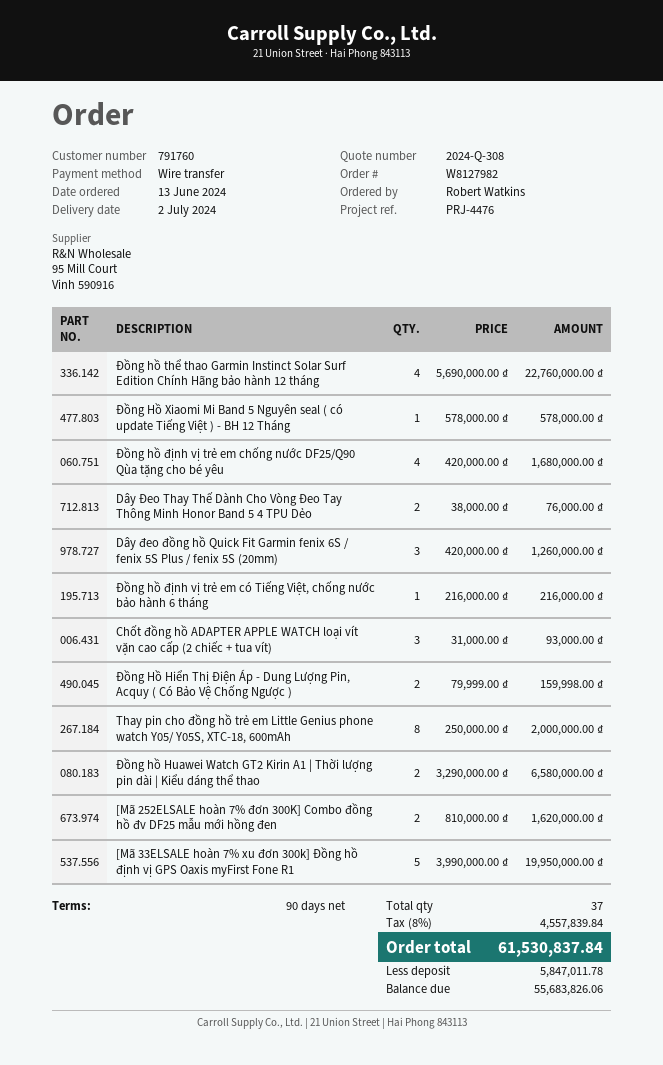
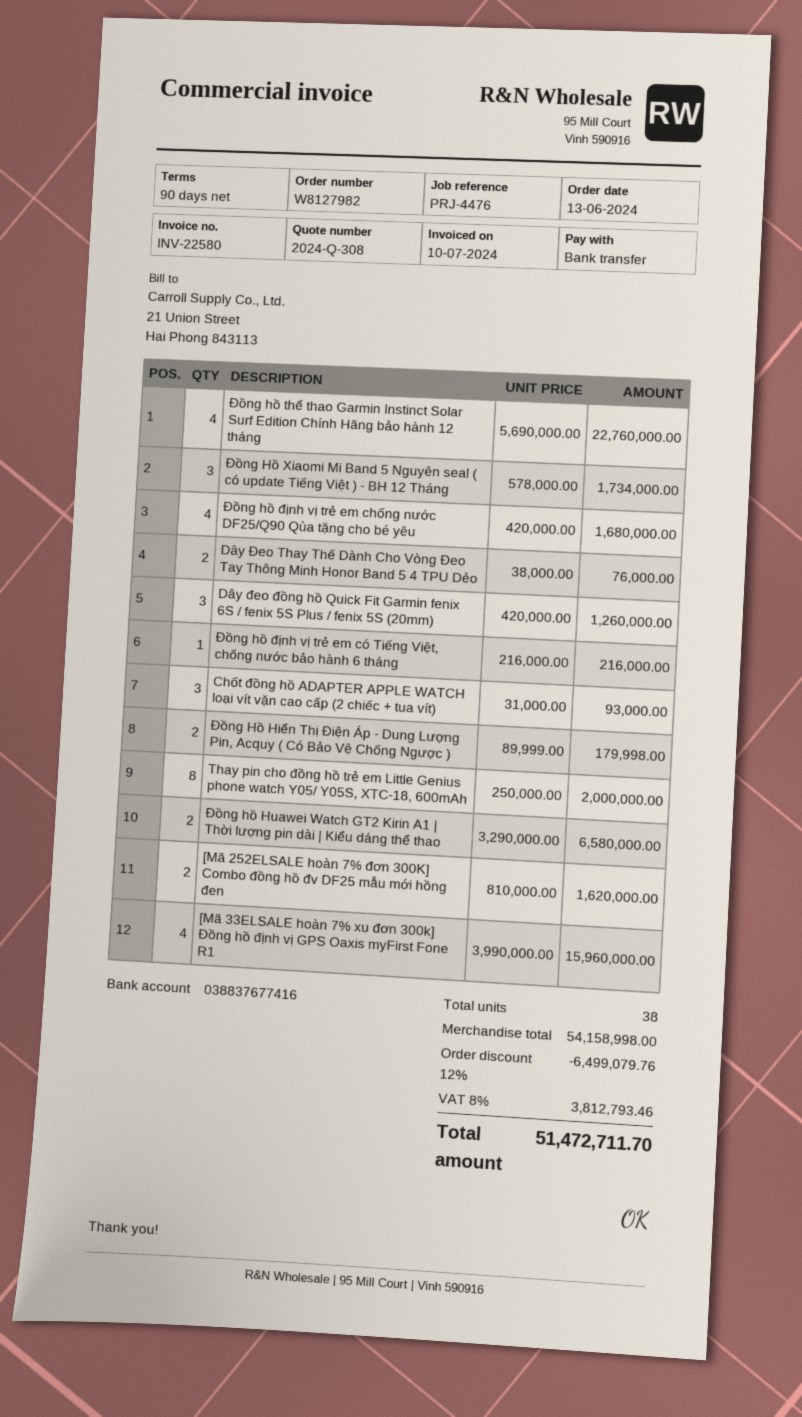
Đồng Hồ Xiaomi Mi Band 5 Nguyên seal ( có update Tiếng Việt ) - BH 12 Tháng: 1 x 578000.00 = 578000.00 -> 3 x 578000.00 = 1734000.00
Đồng Hồ Hiển Thị Điện Áp - Dung Lượng Pin, Acquy ( Có Bảo Vệ Chống Ngược ): 2 x 79999.00 = 159998.00 -> 2 x 89999.00 = 179998.00
[Mã 33ELSALE hoàn 7% xu đơn 300k] Đồng hồ định vị GPS Oaxis myFirst Fone R1: 5 x 3990000.00 = 19950000.00 -> 4 x 3990000.00 = 15960000.00
total quantity: 37 -> 38
discount: none -> 12% = 6499079.76
tax: 8% = 4557839.84 -> 8% = 3812793.46
total: 61530837.84 -> 51472711.70

